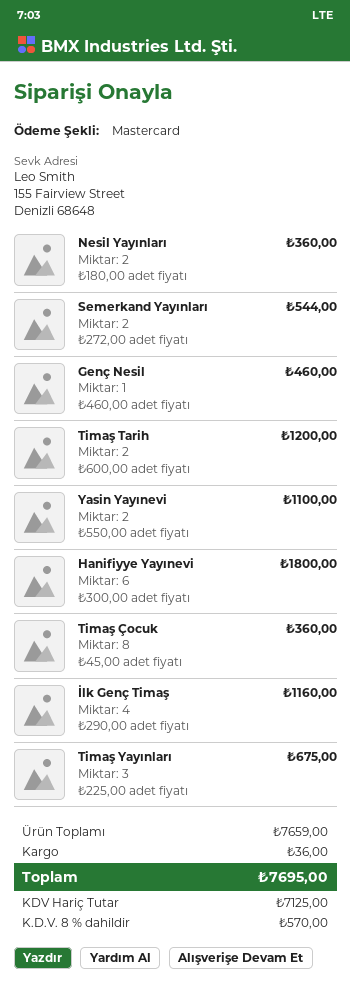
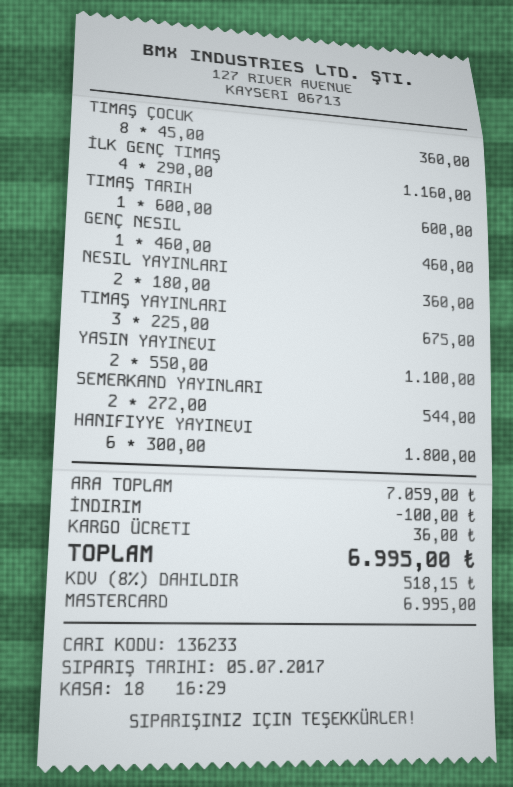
Timaş Tarih: 2 x 600.00 = 1200.00 -> 1 x 600.00 = 600.00
subtotal: 7659.00 -> 7059.00
discount: none -> 100.00
tax: 8% = 570.00 -> 8% = 518.15
total: 7695.00 -> 6995.00

